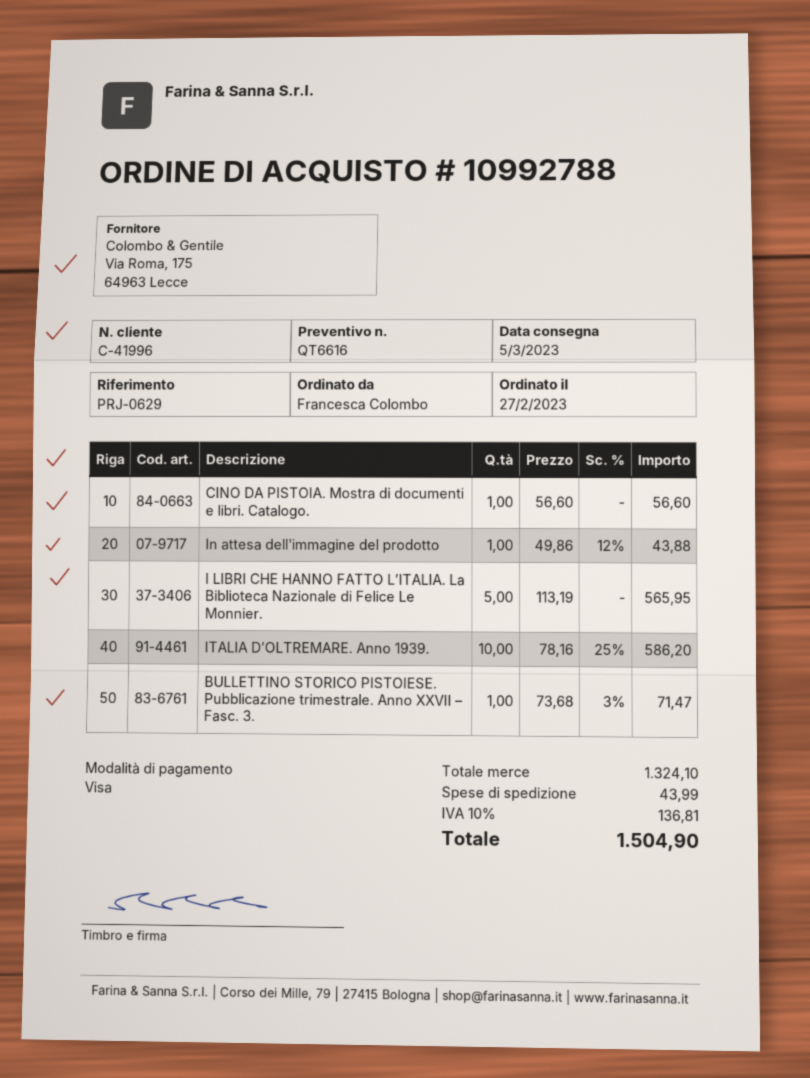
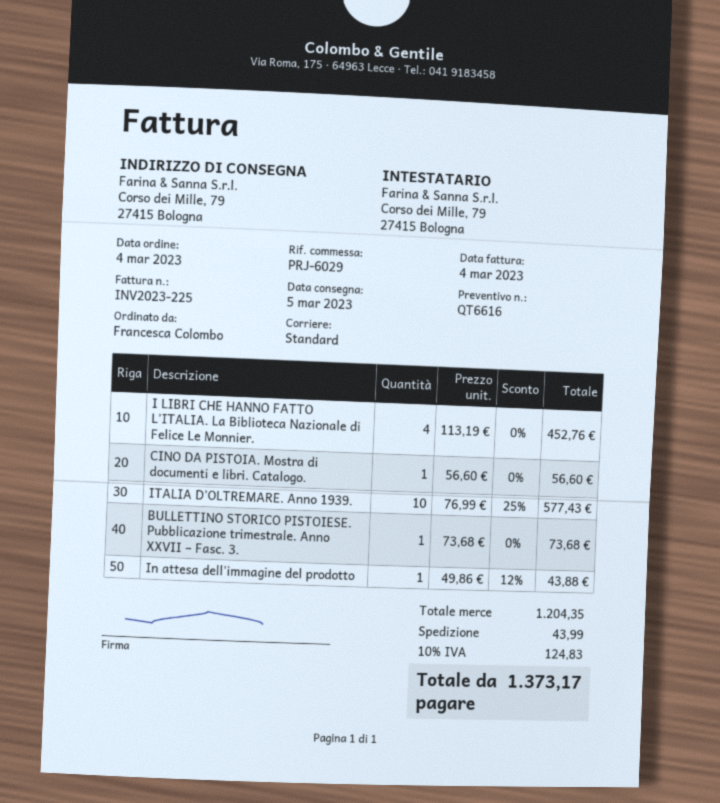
order date: 2023-02-27 -> 2023-03-04
reference: PRJ-0629 -> PRJ-6029
I LIBRI CHE HANNO FATTO L’ITALIA. La Biblioteca Nazionale di Felice Le Monnier.: 5 x 113.19 = 565.95 -> 4 x 113.19 = 452.76
ITALIA D’OLTREMARE. Anno 1939.: 10 x 78.16 - 25% = 586.20 -> 10 x 76.99 - 25% = 577.43
BULLETTINO STORICO PISTOIESE. Pubblicazione trimestrale. Anno XXVII – Fasc. 3.: 1 x 73.68 - 3% = 71.47 -> 1 x 73.68 = 73.68
subtotal: 1324.10 -> 1204.35
tax: 10% = 136.81 -> 10% = 124.83
total: 1504.90 -> 1373.17

